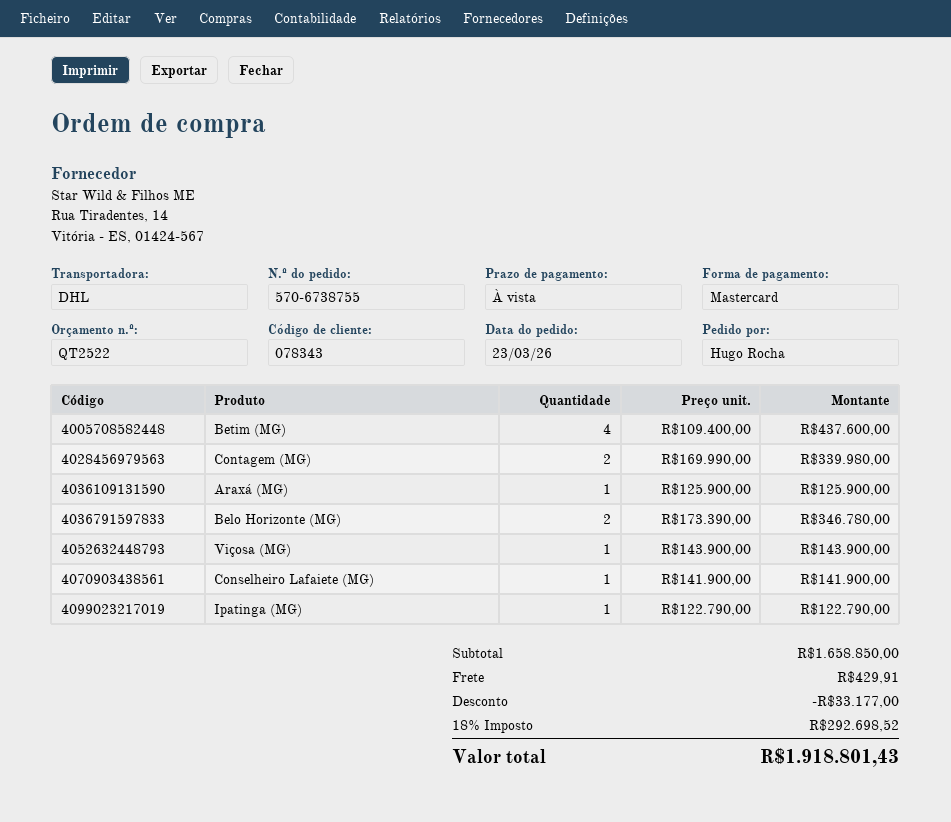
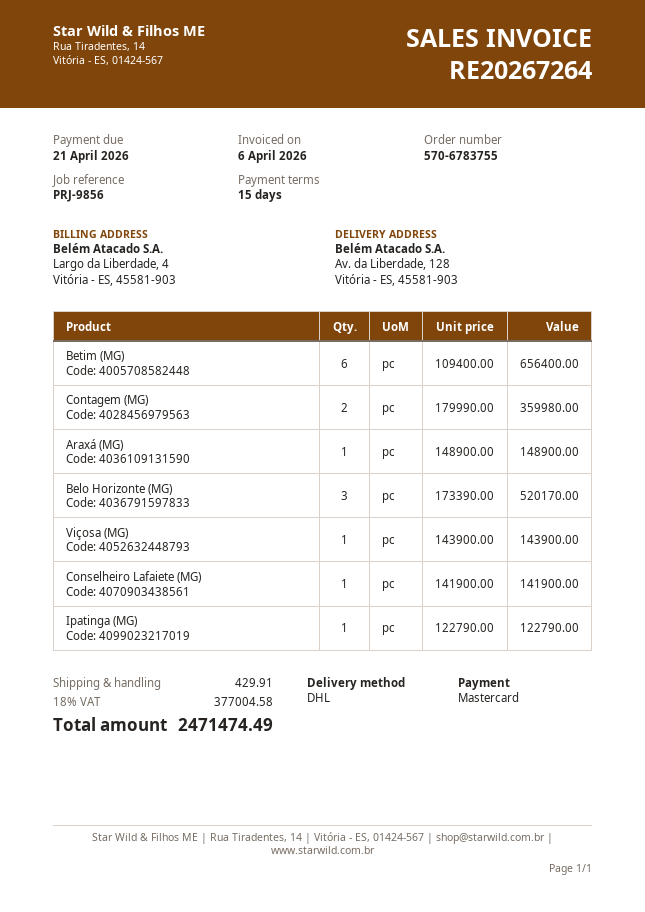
order number: 570-6738755 -> 570-6783755
payment terms: on receipt -> 15 days
Betim (MG): 4 x 109400.00 = 437600.00 -> 6 x 109400.00 = 656400.00
Contagem (MG): 2 x 169990.00 = 339980.00 -> 2 x 179990.00 = 359980.00
Araxá (MG): 1 x 125900.00 = 125900.00 -> 1 x 148900.00 = 148900.00
Belo Horizonte (MG): 2 x 173390.00 = 346780.00 -> 3 x 173390.00 = 520170.00
discount: 33177.00 -> none
tax: 18% = 292698.52 -> 18% = 377004.58
total: 1918801.43 -> 2471474.49

